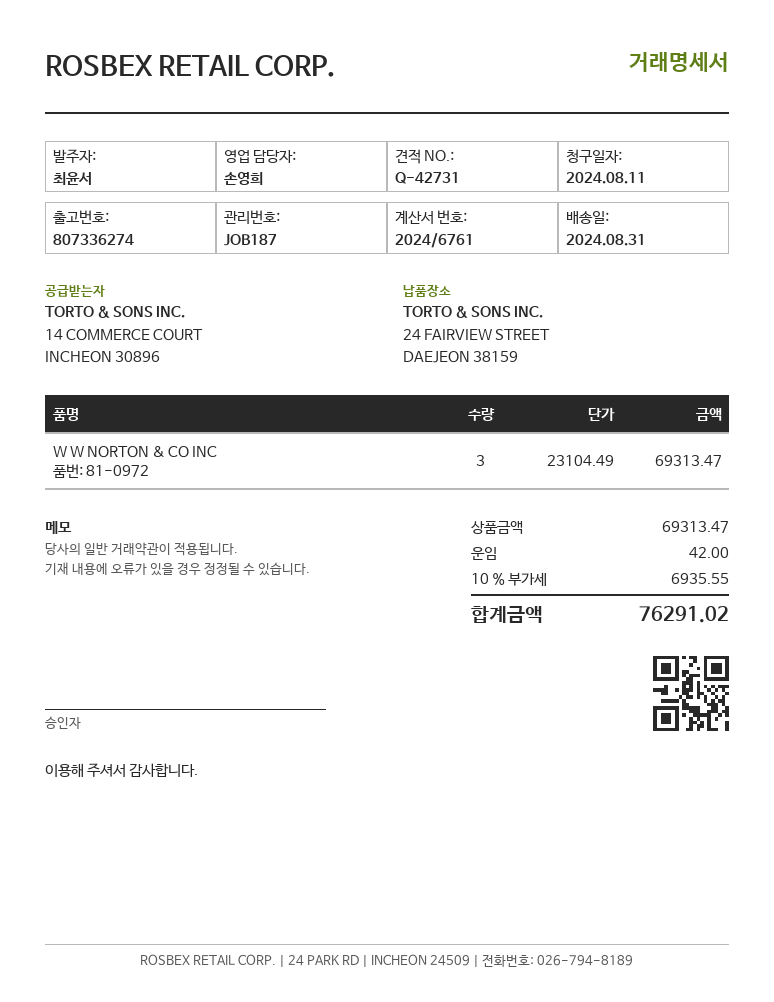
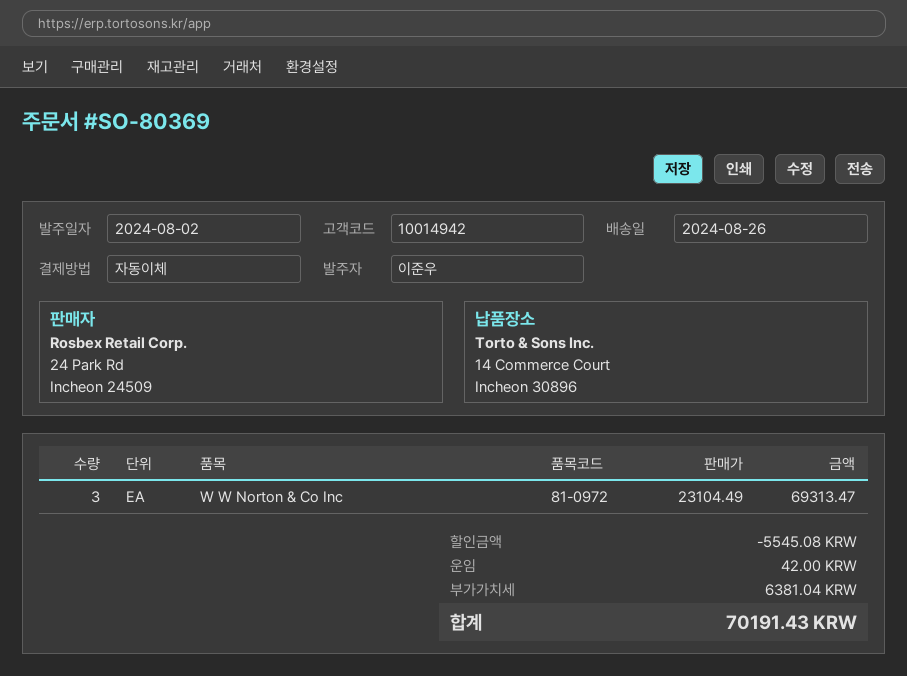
delivery date: 2024-08-31 -> 2024-08-26
ordered by: 최윤서 -> 이준우
ship to: 24 FAIRVIEW STREET, DAEJEON 38159 -> 14 Commerce Court, Incheon 30896
discount: none -> 5545.08
tax: 6935.55 -> 6381.04
total: 76291.02 -> 70191.43

